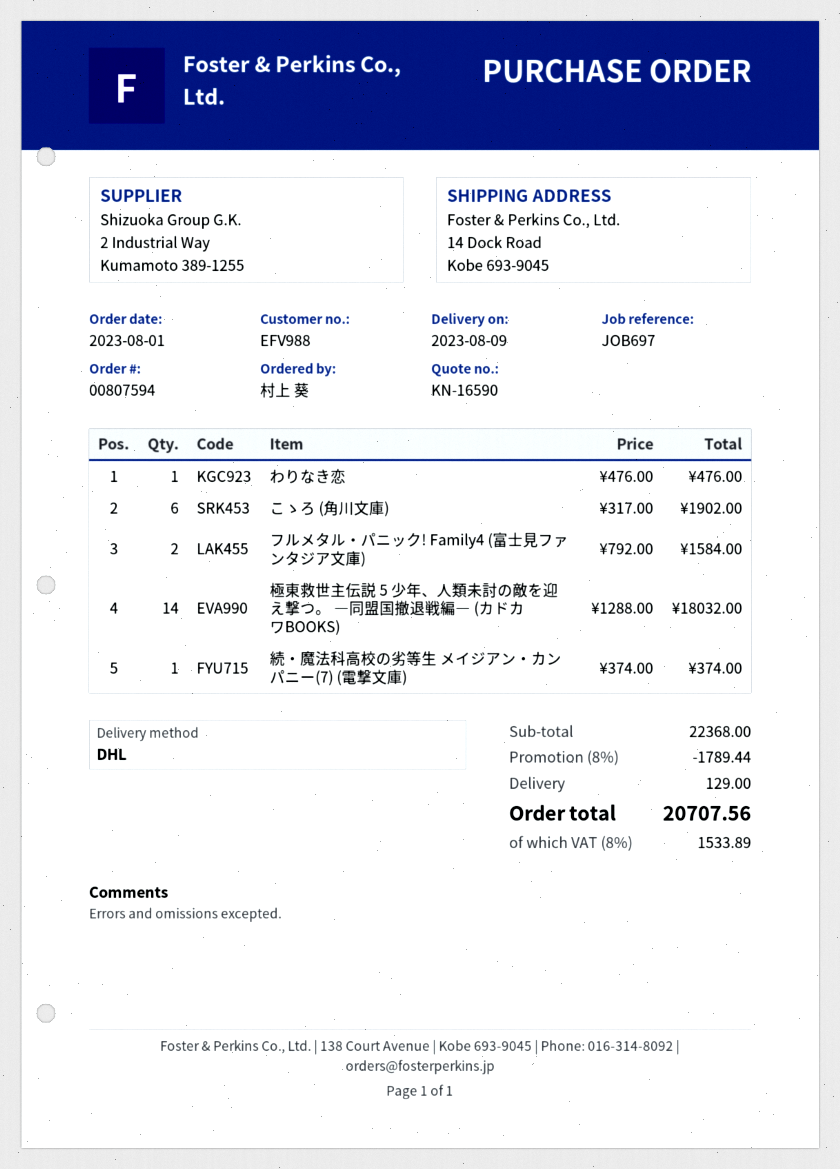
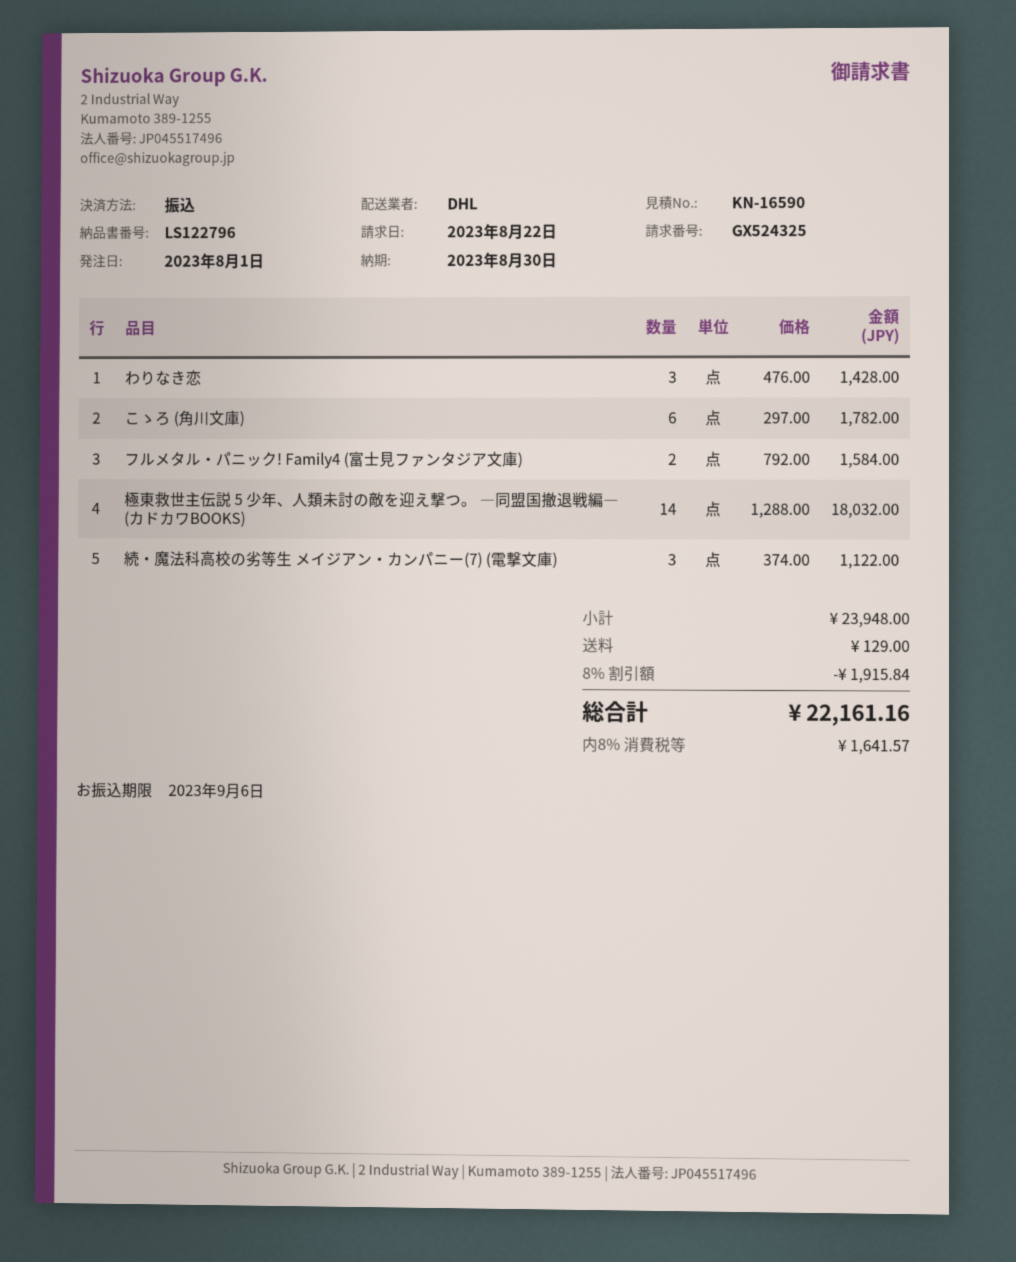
delivery date: 2023-08-09 -> 2023-08-30
わりなき恋: 1 x 476.00 = 476.00 -> 3 x 476.00 = 1428.00
こゝろ (角川文庫): 6 x 317.00 = 1902.00 -> 6 x 297.00 = 1782.00
続・魔法科高校の劣等生 メイジアン・カンパニー(7) (電撃文庫): 1 x 374.00 = 374.00 -> 3 x 374.00 = 1122.00
subtotal: 22368.00 -> 23948.00
discount: 8% = 1789.44 -> 8% = 1915.84
tax: 8% = 1533.89 -> 8% = 1641.57
total: 20707.56 -> 22161.16

